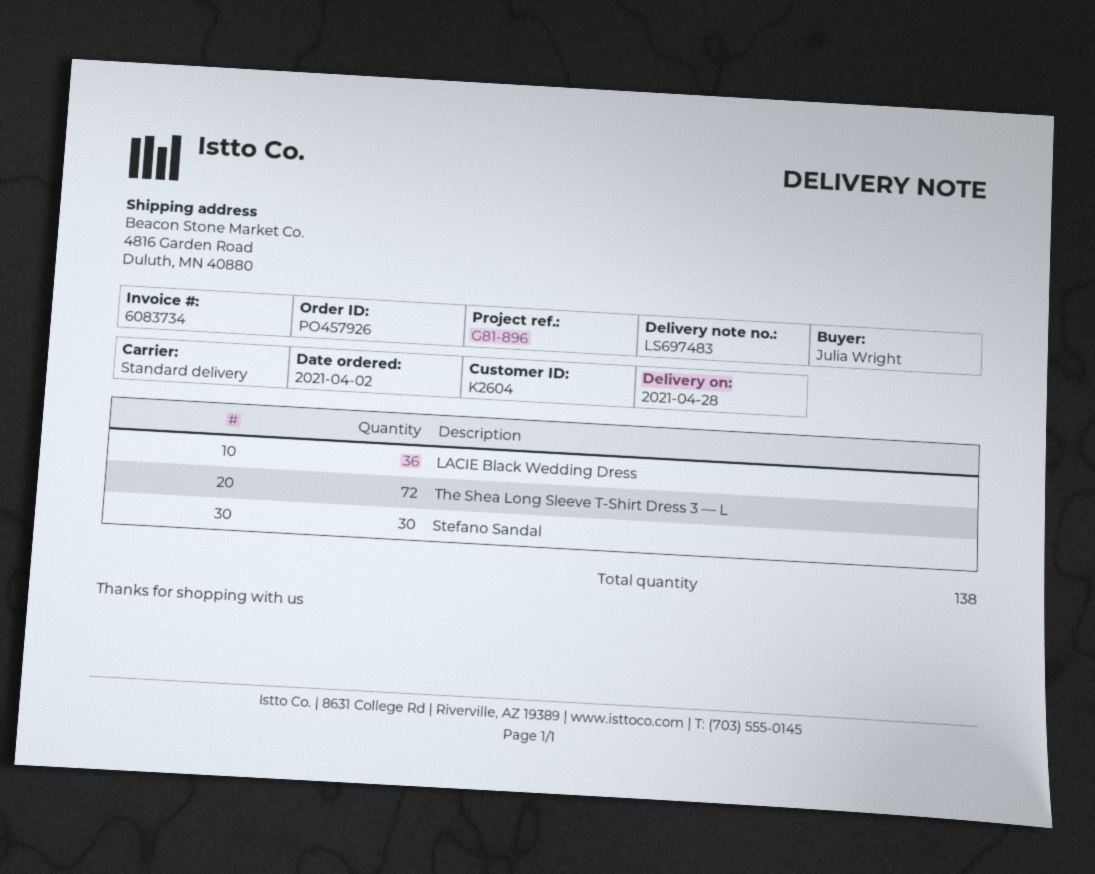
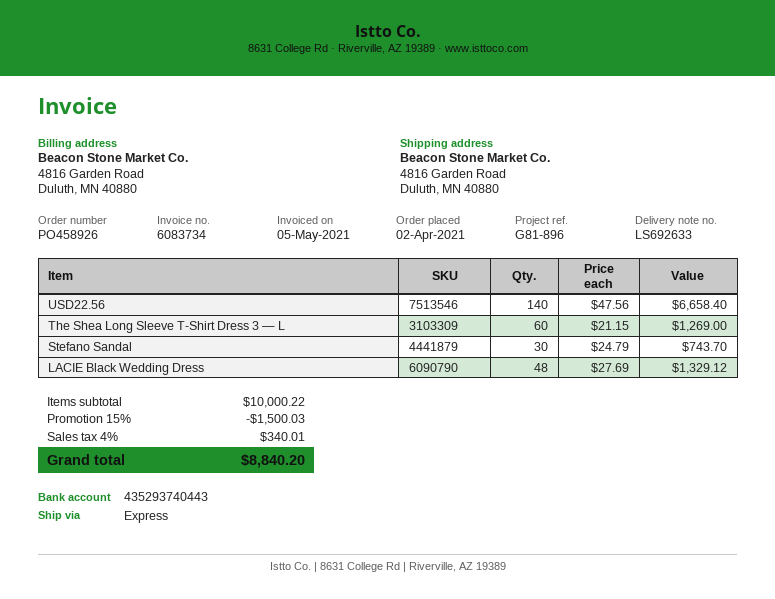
order number: PO457926 -> PO458926
delivery note number: LS697483 -> LS692633
shipping method: standard -> express
LACIE Black Wedding Dress: 36 -> 48
The Shea Long Sleeve T-Shirt Dress 3 — L: 72 -> 60
USD22.56: none -> 140

